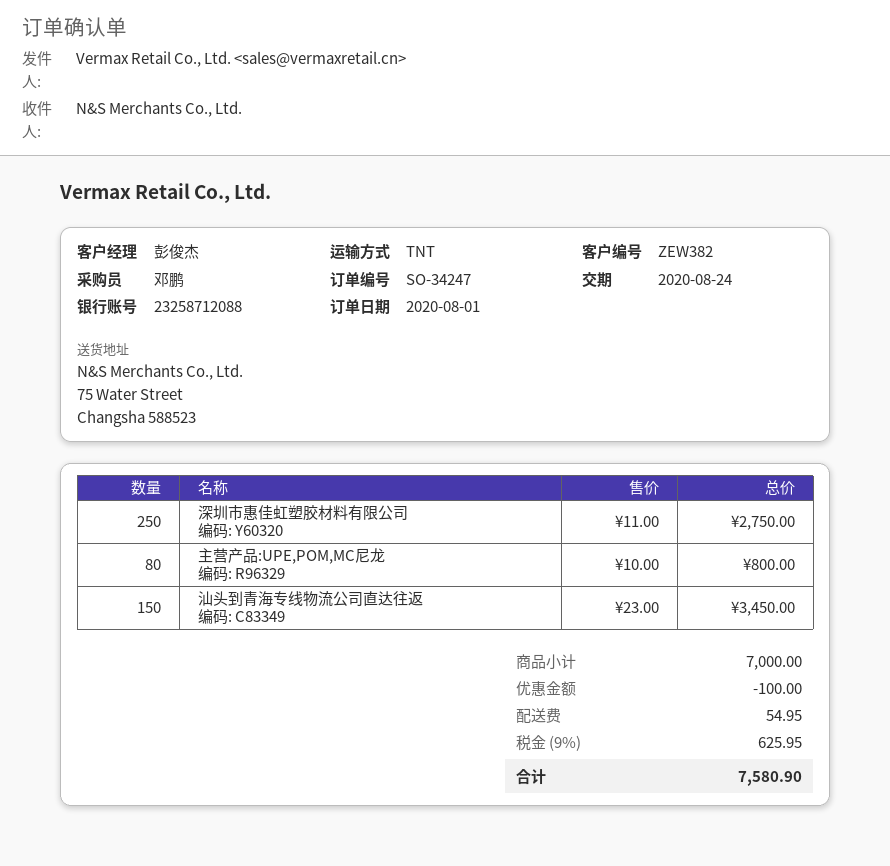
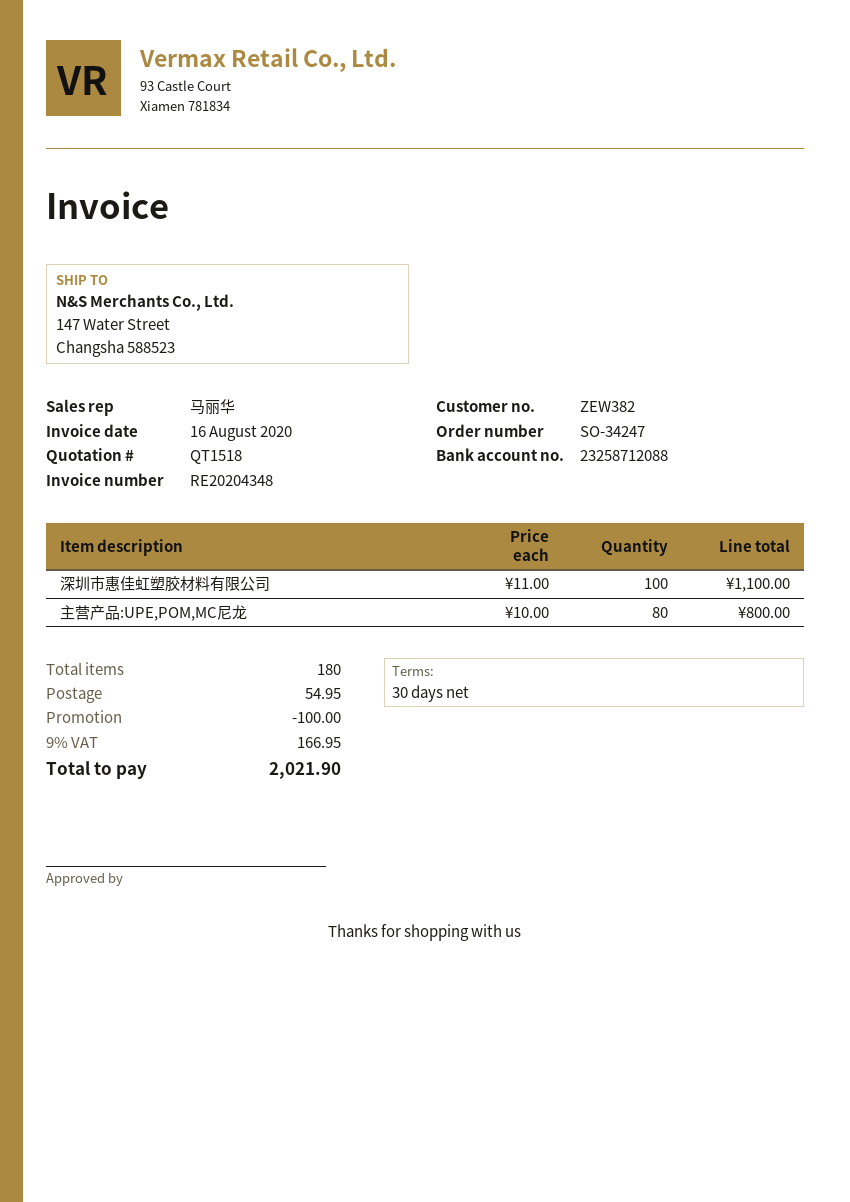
sales rep: 彭俊杰 -> 马丽华
ship to: 75 Water Street, Changsha 588523 -> 147 Water Street, Changsha 588523
深圳市惠佳虹塑胶材料有限公司: 250 x 11.00 = 2750.00 -> 100 x 11.00 = 1100.00
汕头到青海专线物流公司直达往返: 150 x 23.00 = 3450.00 -> none
tax: 9% = 625.95 -> 9% = 166.95
total: 7580.90 -> 2021.90

